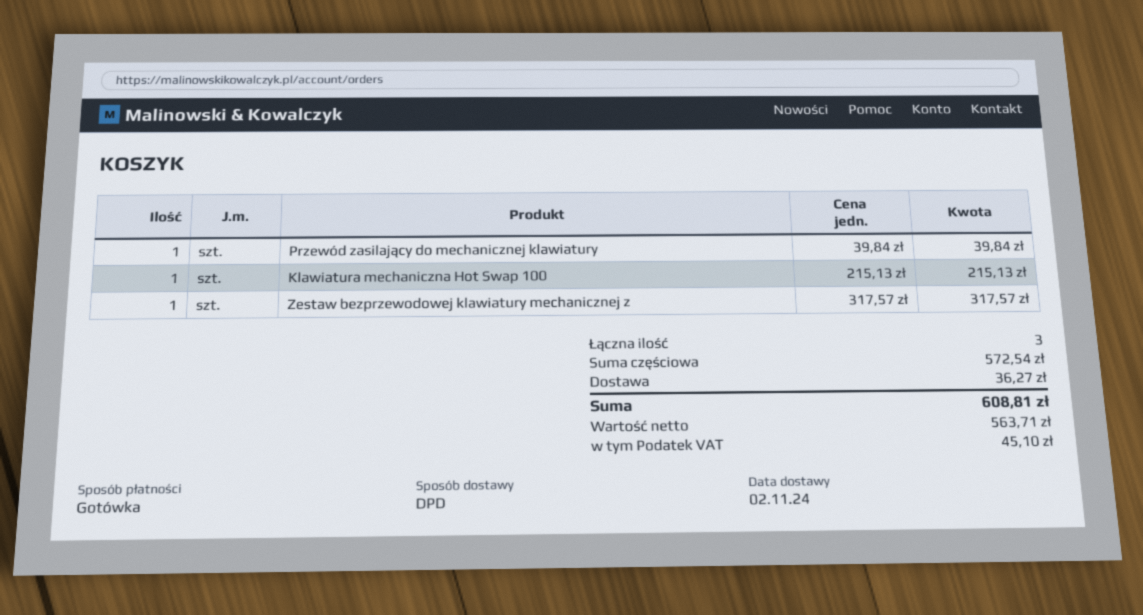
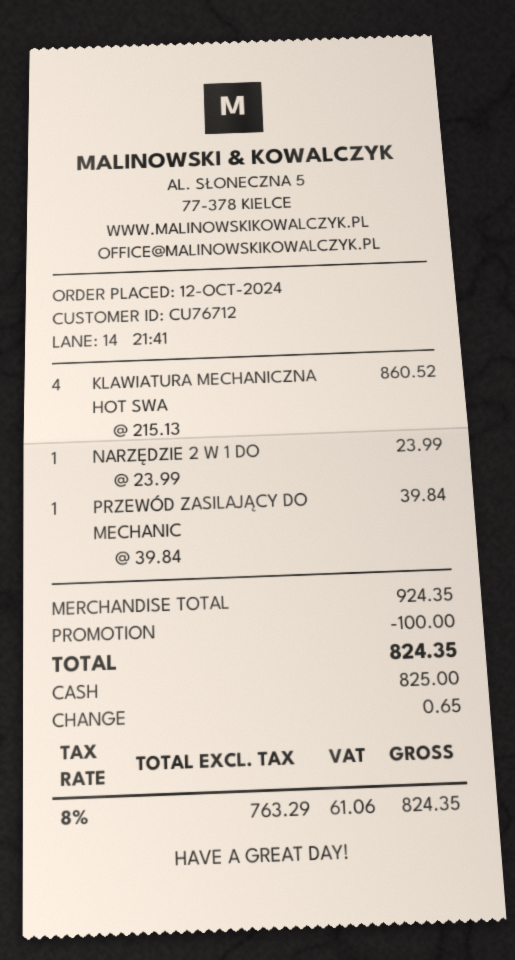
Klawiatura mechaniczna Hot Swap 100: 1 x 215.13 = 215.13 -> 4 x 215.13 = 860.52
Zestaw bezprzewodowej klawiatury mechanicznej z: 1 x 317.57 = 317.57 -> none
NARZĘDZIE 2 W 1 DO: none -> 1 x 23.99 = 23.99
subtotal: 572.54 -> 924.35
discount: none -> 100.00
shipping: 36.27 -> none
net: 563.71 -> 763.29
tax: 45.10 -> 61.06
total: 608.81 -> 824.35

